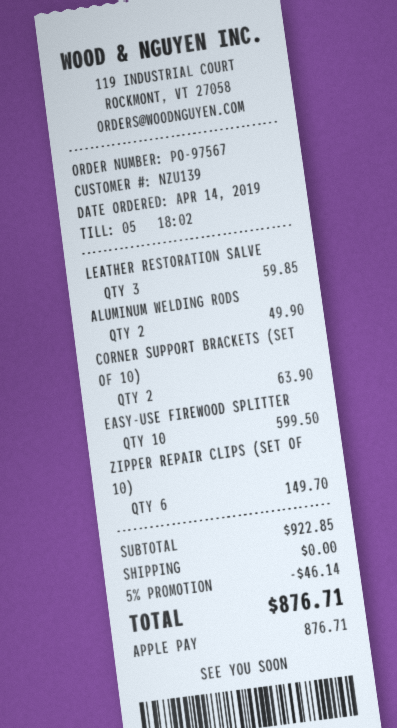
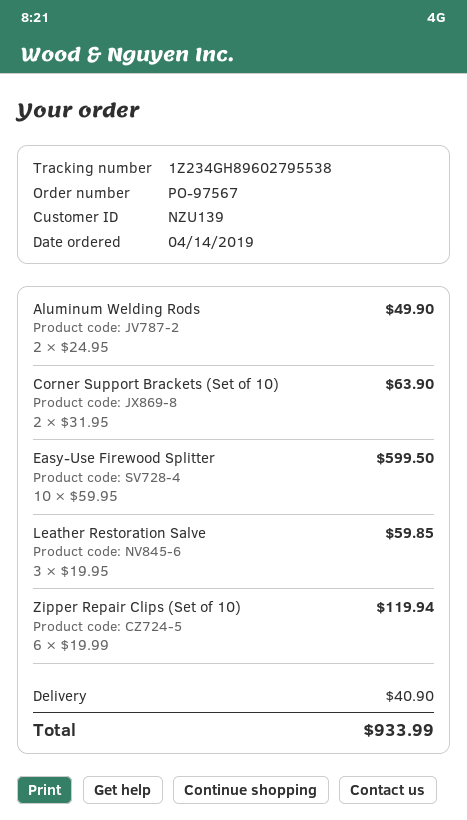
ZIPPER REPAIR CLIPS (SET OF 10): 6 for 149.70 -> 6 for 119.94
discount: 5% = 46.14 -> none
shipping: 0.00 -> 40.90
total: 876.71 -> 933.99

